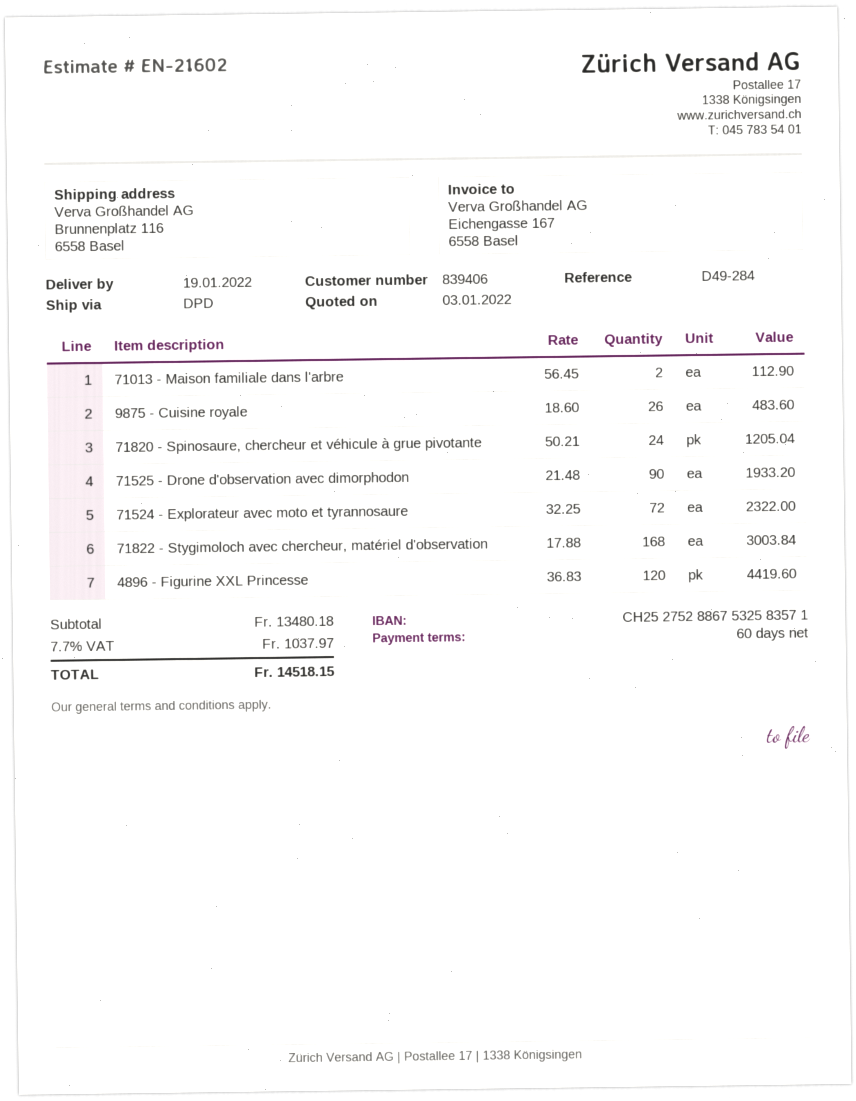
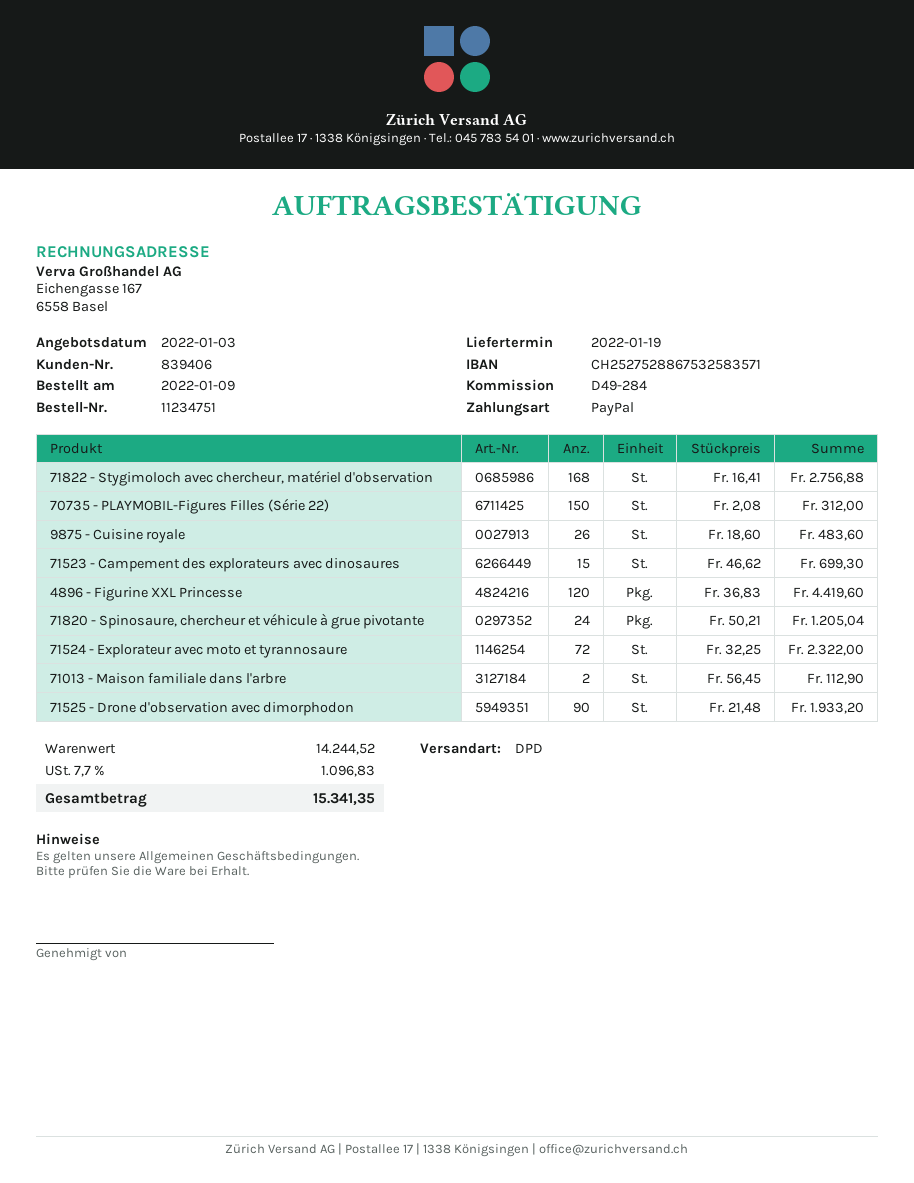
71822 - Stygimoloch avec chercheur, matériel d'observation: 168 x 17.88 = 3003.84 -> 168 x 16.41 = 2756.88
70735 - PLAYMOBIL-Figures Filles (Série 22): none -> 150 x 2.08 = 312.00
71523 - Campement des explorateurs avec dinosaures: none -> 15 x 46.62 = 699.30
subtotal: 13480.18 -> 14244.52
tax: 7.7% = 1037.97 -> 7.7% = 1096.83
total: 14518.15 -> 15341.35

